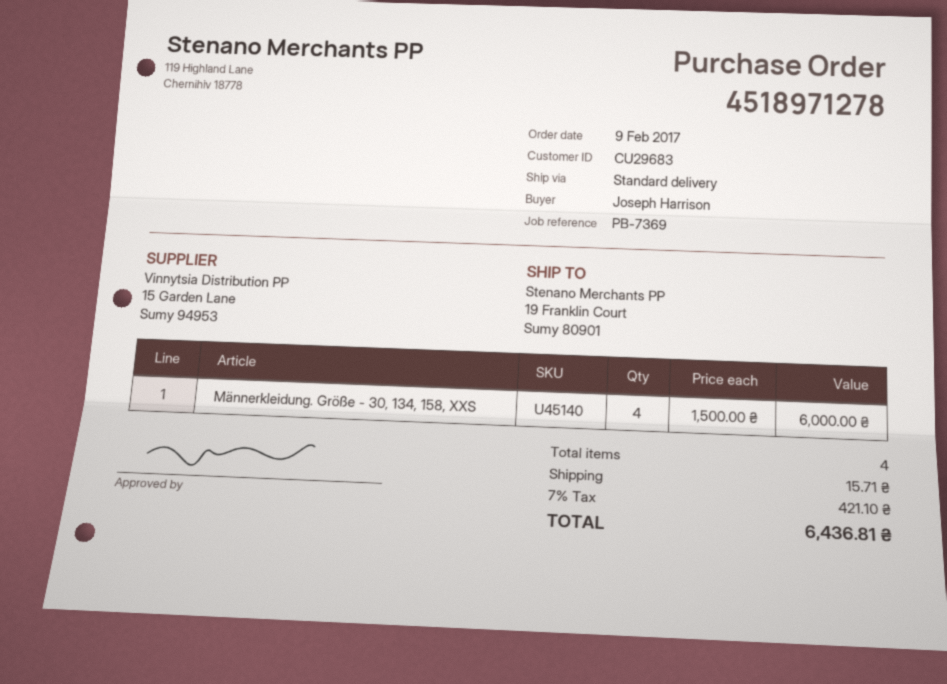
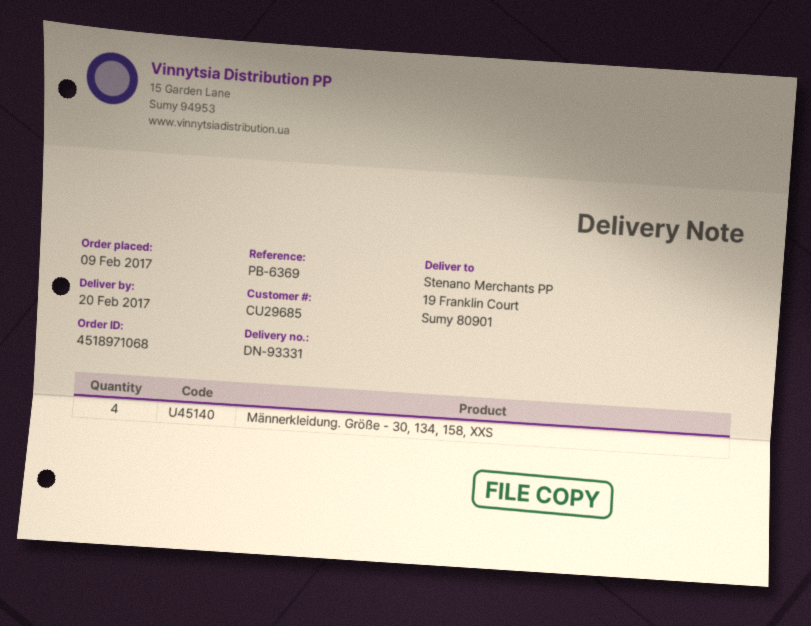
order number: 4518971278 -> 4518971068
customer number: CU29683 -> CU29685
reference: PB-7369 -> PB-6369

